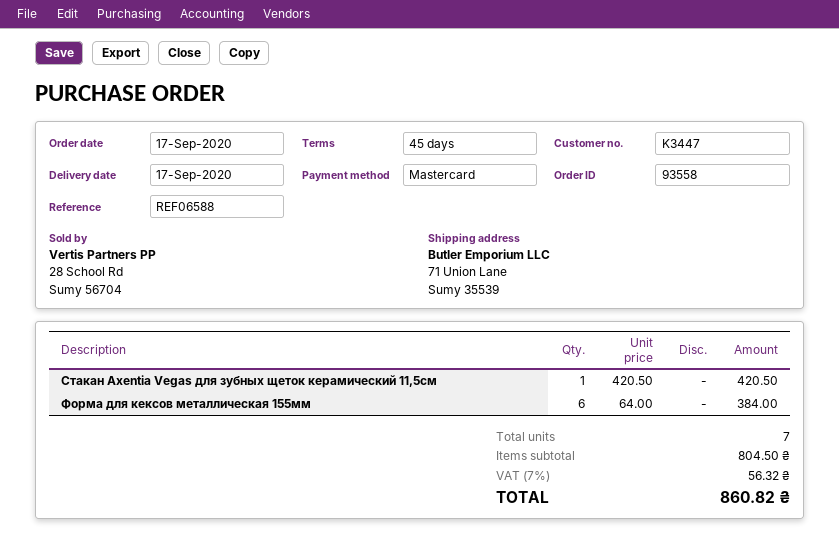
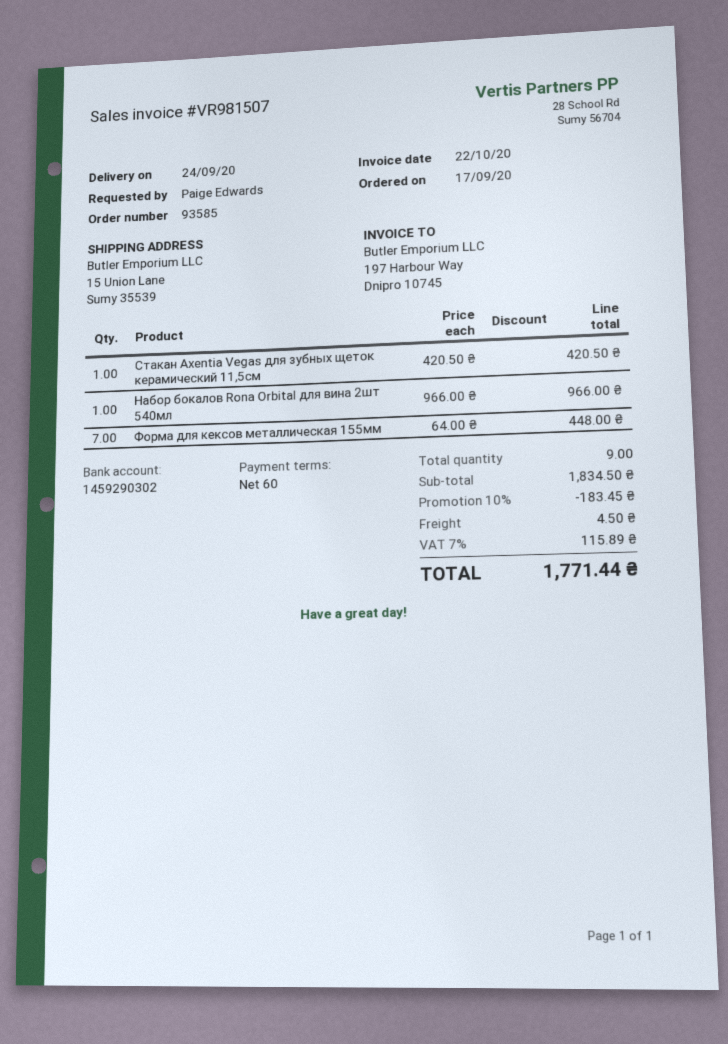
order number: 93558 -> 93585
delivery date: 2020-09-17 -> 2020-09-24
payment terms: 45 days -> 60 days
ship to: 71 Union Lane, Sumy 35539 -> 15 Union Lane, Sumy 35539
Форма для кексов металлическая 155мм: 6 x 64.00 = 384.00 -> 7 x 64.00 = 448.00
Набор бокалов Rona Orbital для вина 2шт 540мл: none -> 1 x 966.00 = 966.00
total quantity: 7 -> 9
subtotal: 804.50 -> 1834.50
discount: none -> 10% = 183.45
shipping: none -> 4.50
tax: 7% = 56.32 -> 7% = 115.89
total: 860.82 -> 1771.44

